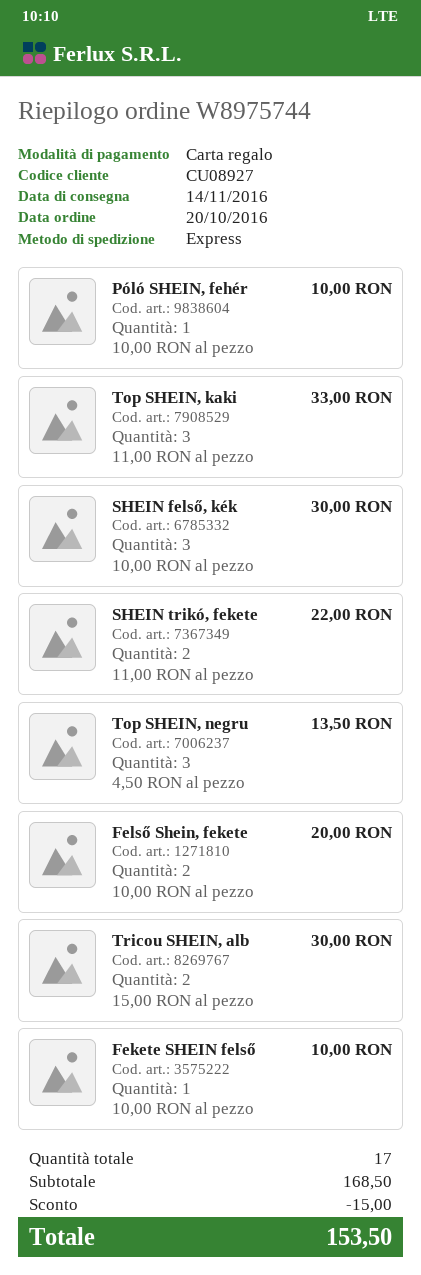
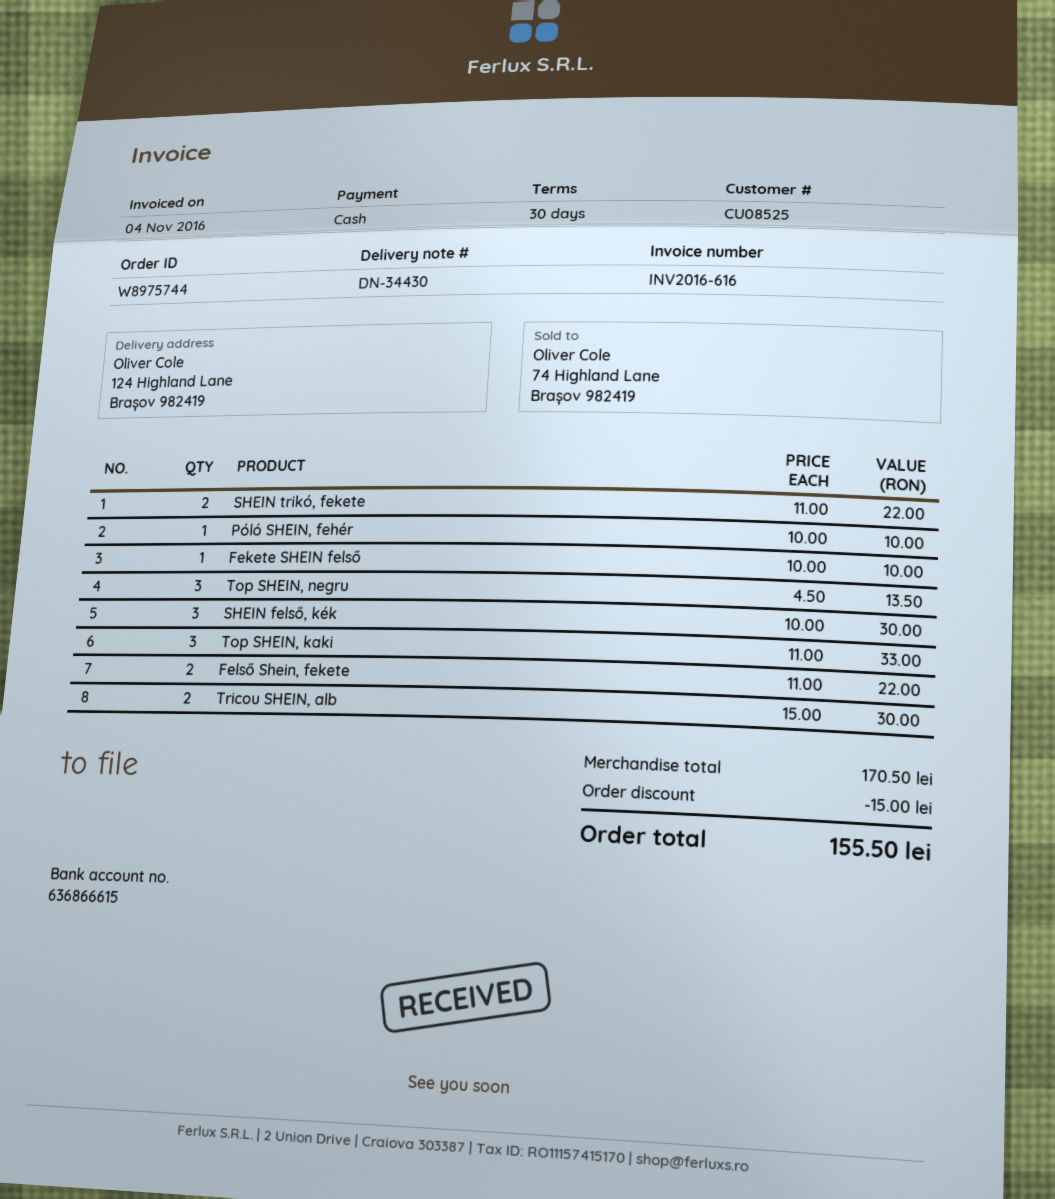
customer number: CU08927 -> CU08525
payment method: gift card -> cash
Felső Shein, fekete: 2 x 10.00 = 20.00 -> 2 x 11.00 = 22.00
subtotal: 168.50 -> 170.50
total: 153.50 -> 155.50

